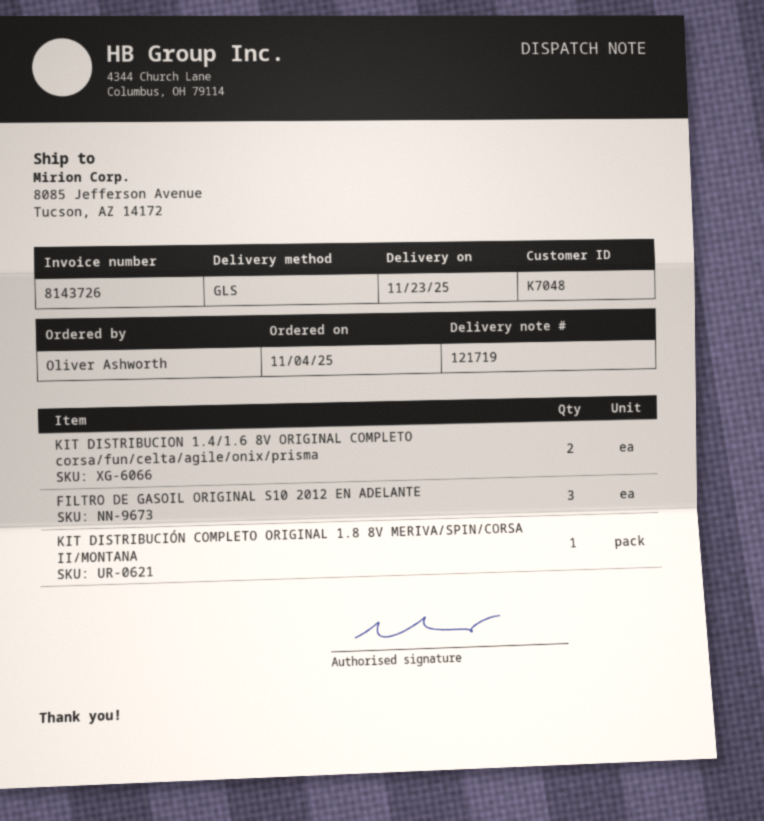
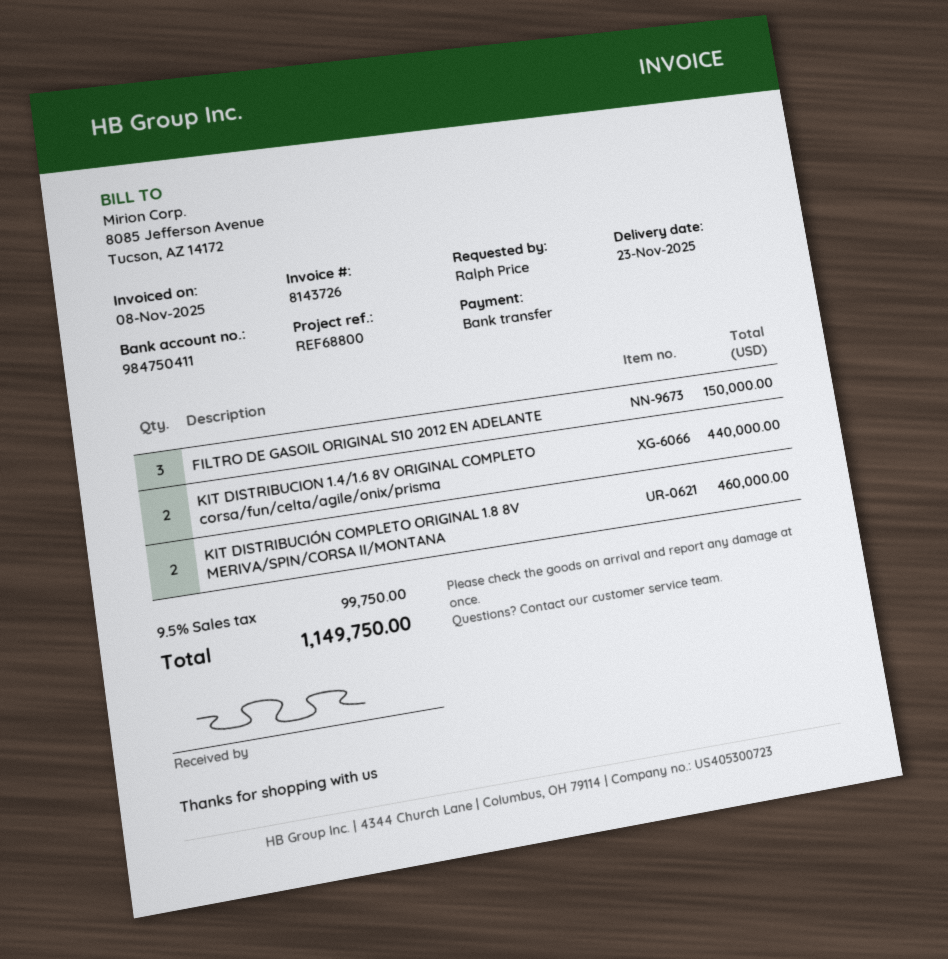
ordered by: Oliver Ashworth -> Ralph Price
KIT DISTRIBUCIÓN COMPLETO ORIGINAL 1.8 8V MERIVA/SPIN/CORSA II/MONTANA: 1 -> 2

